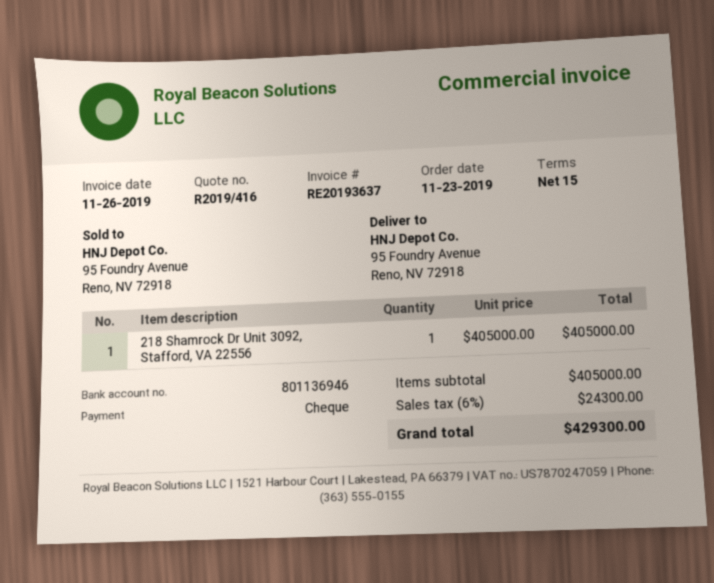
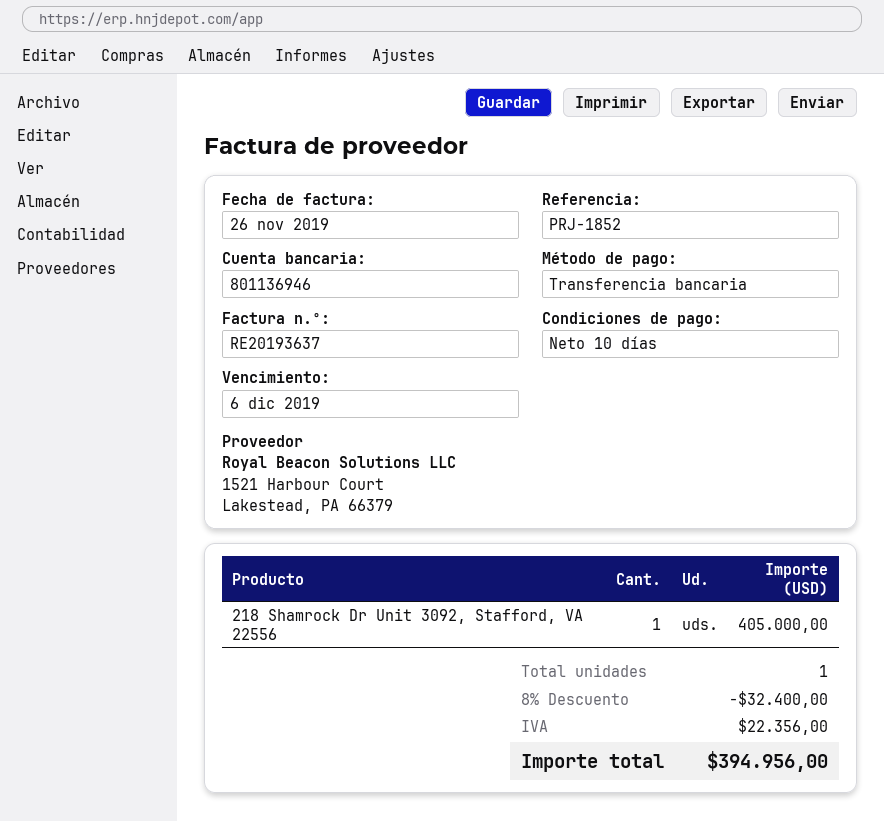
payment terms: 15 days -> 10 days
payment method: cheque -> bank transfer
discount: none -> 8% = 32400.00
tax: 24300.00 -> 22356.00
total: 429300.00 -> 394956.00

